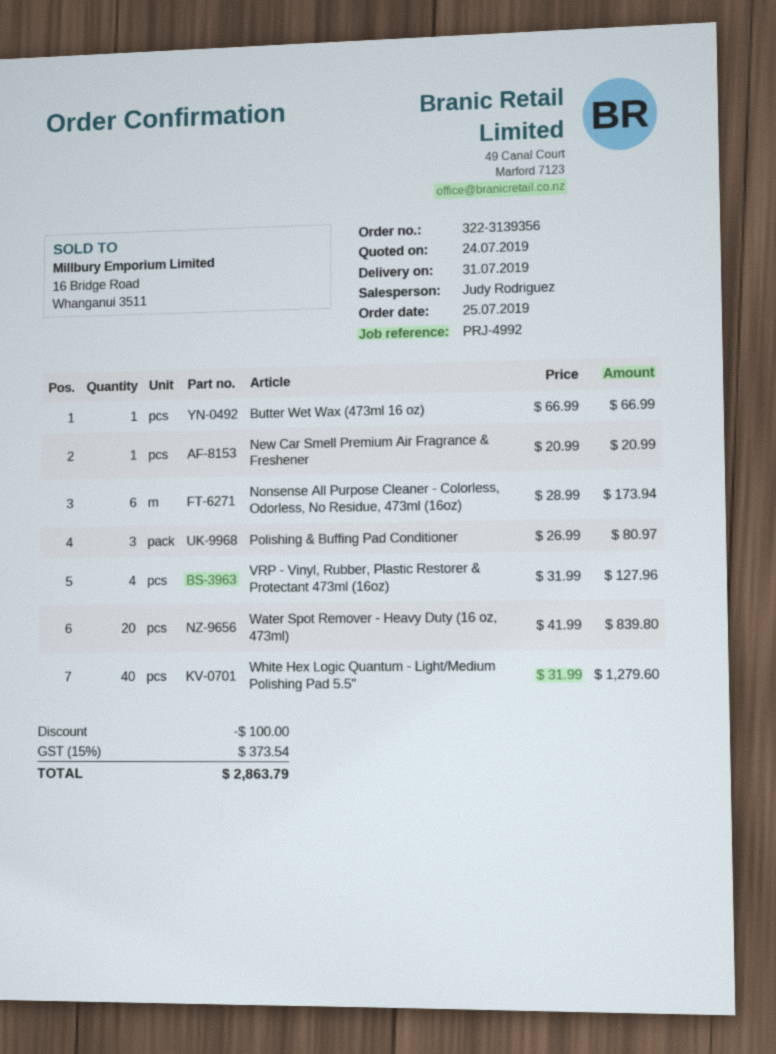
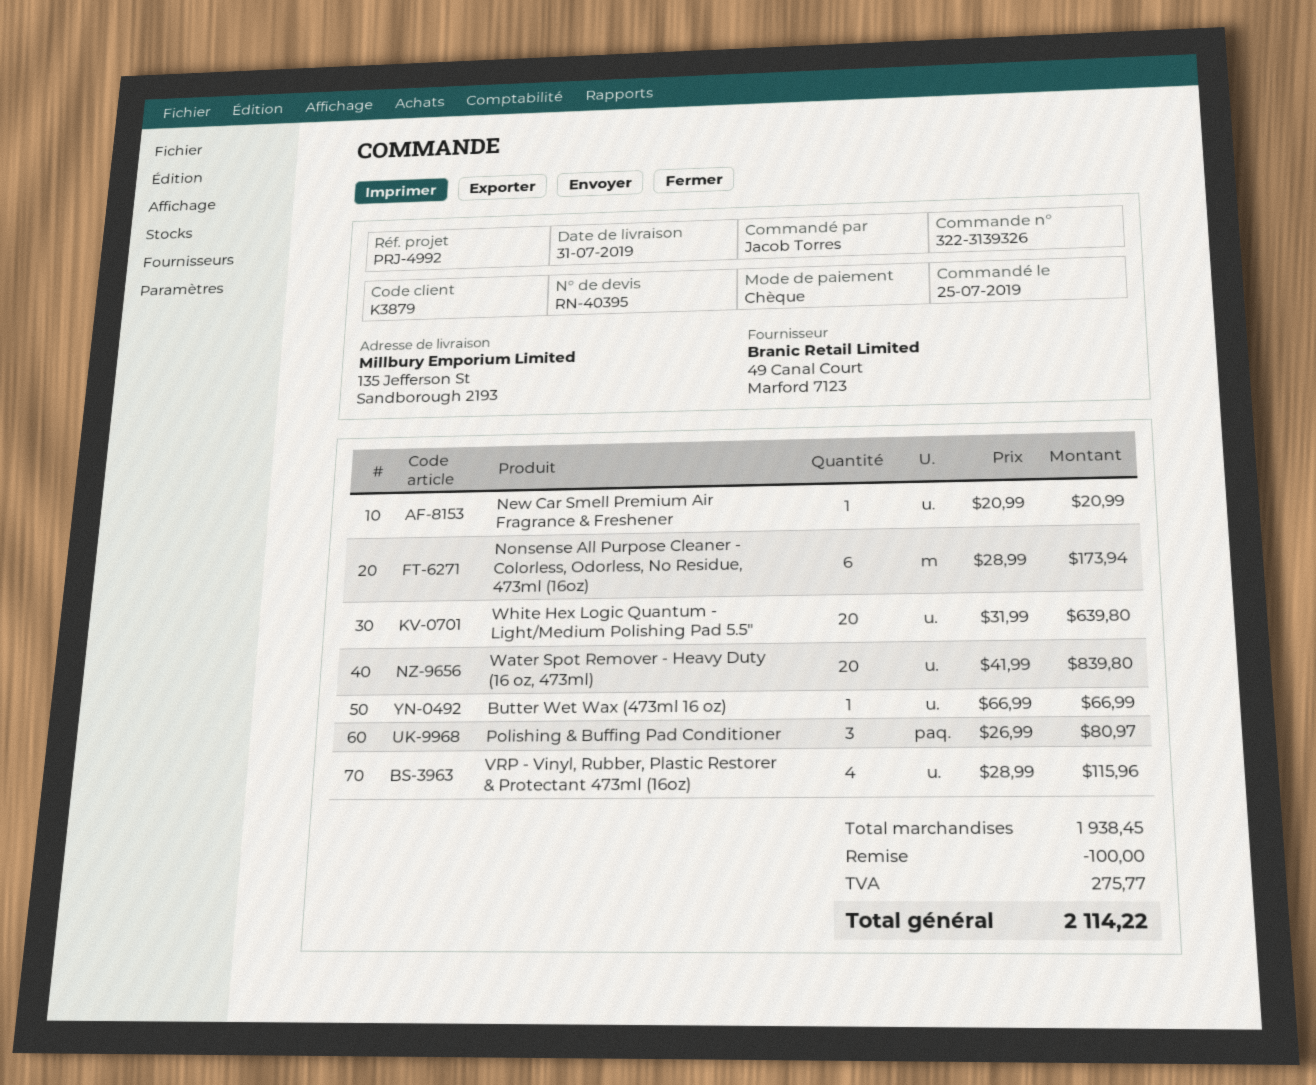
order number: 322-3139356 -> 322-3139326
VRP - Vinyl, Rubber, Plastic Restorer & Protectant 473ml (16oz): 4 x 31.99 = 127.96 -> 4 x 28.99 = 115.96
White Hex Logic Quantum - Light/Medium Polishing Pad 5.5": 40 x 31.99 = 1279.60 -> 20 x 31.99 = 639.80
tax: 373.54 -> 275.77
total: 2863.79 -> 2114.22

